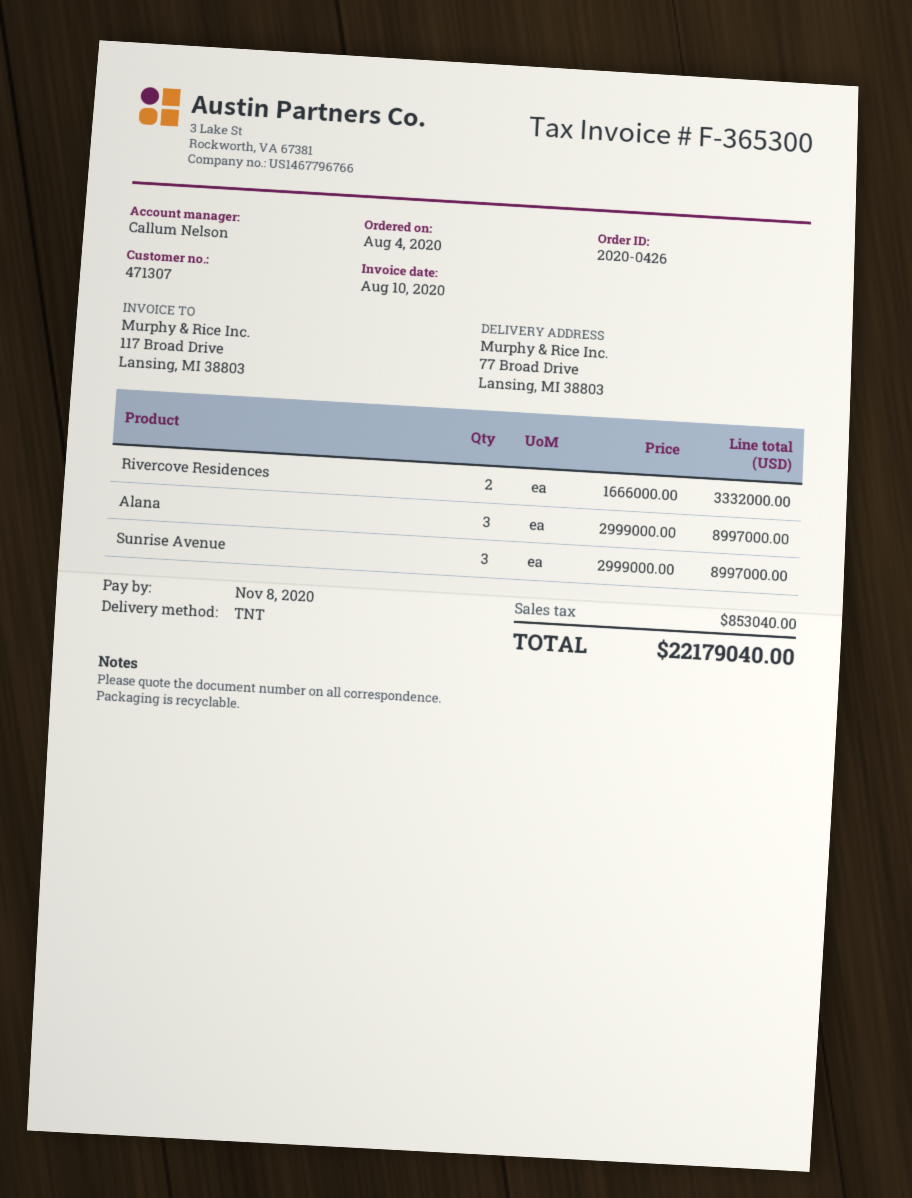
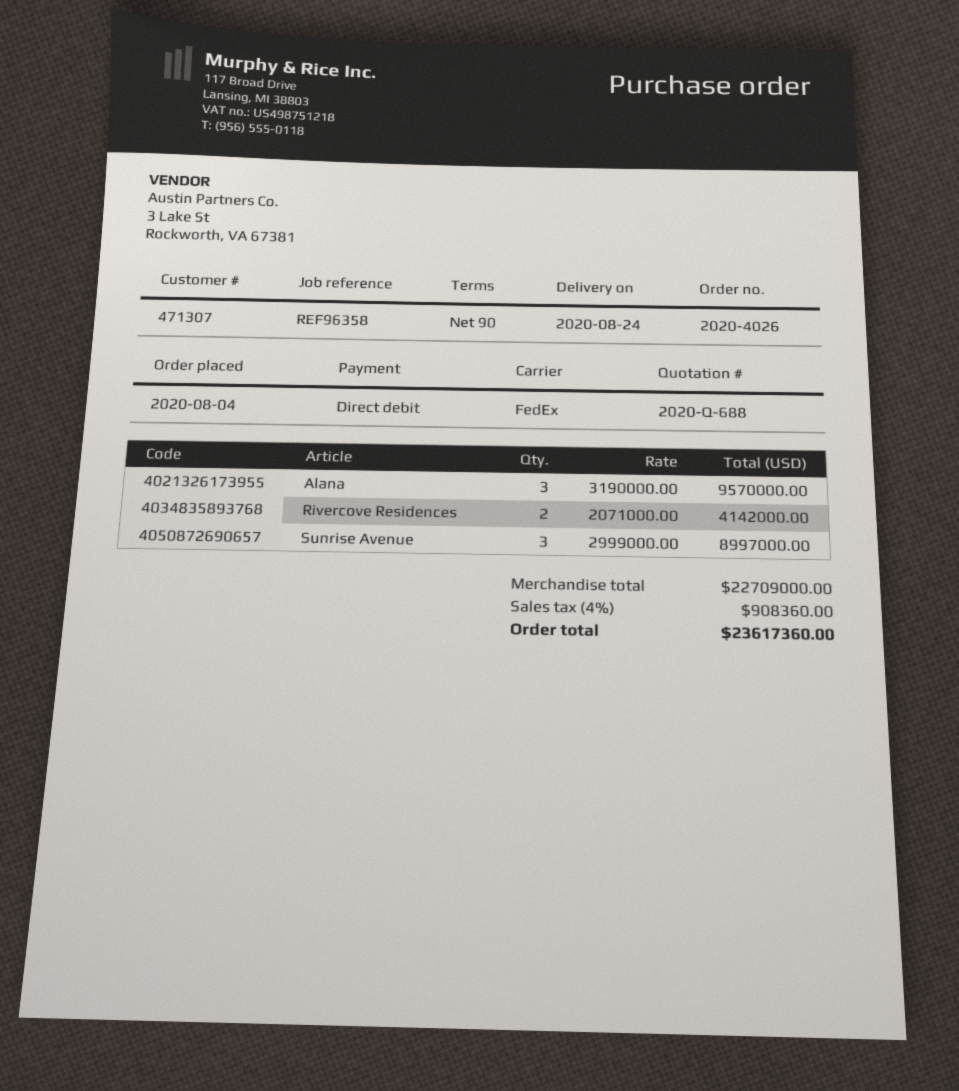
order number: 2020-0426 -> 2020-4026
shipping method: TNT -> FedEx
Rivercove Residences: 2 x 1666000.00 = 3332000.00 -> 2 x 2071000.00 = 4142000.00
Alana: 3 x 2999000.00 = 8997000.00 -> 3 x 3190000.00 = 9570000.00
tax: 853040.00 -> 908360.00
total: 22179040.00 -> 23617360.00

